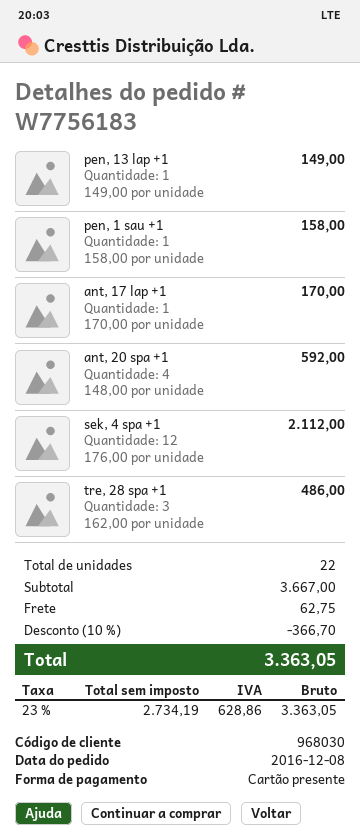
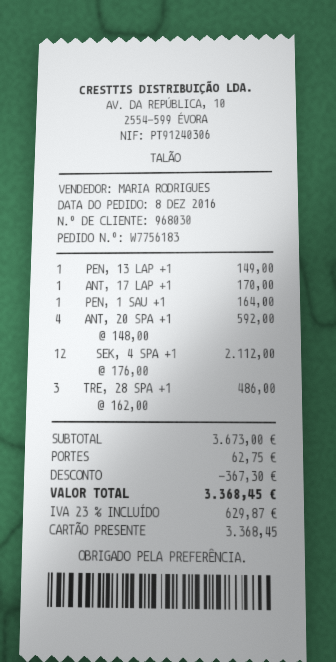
pen, 1 sau +1: 1 x 158.00 = 158.00 -> 1 x 164.00 = 164.00
subtotal: 3667.00 -> 3673.00
discount: 366.70 -> 367.30
tax: 23% = 628.86 -> 23% = 629.87
total: 3363.05 -> 3368.45

